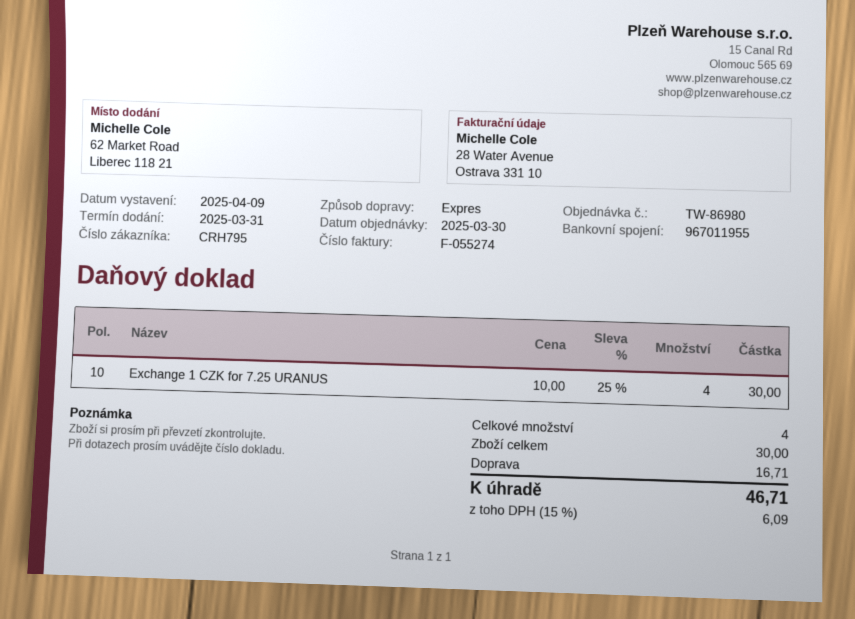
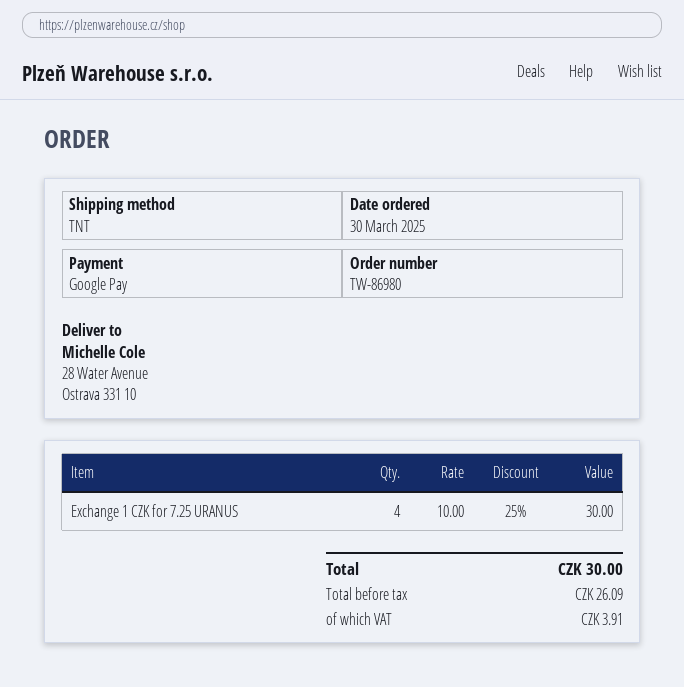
shipping method: express -> TNT
ship to: 62 Market Road, Liberec 118 21 -> 28 Water Avenue, Ostrava 331 10
shipping: 16.71 -> none
tax: 6.09 -> 3.91
total: 46.71 -> 30.00

